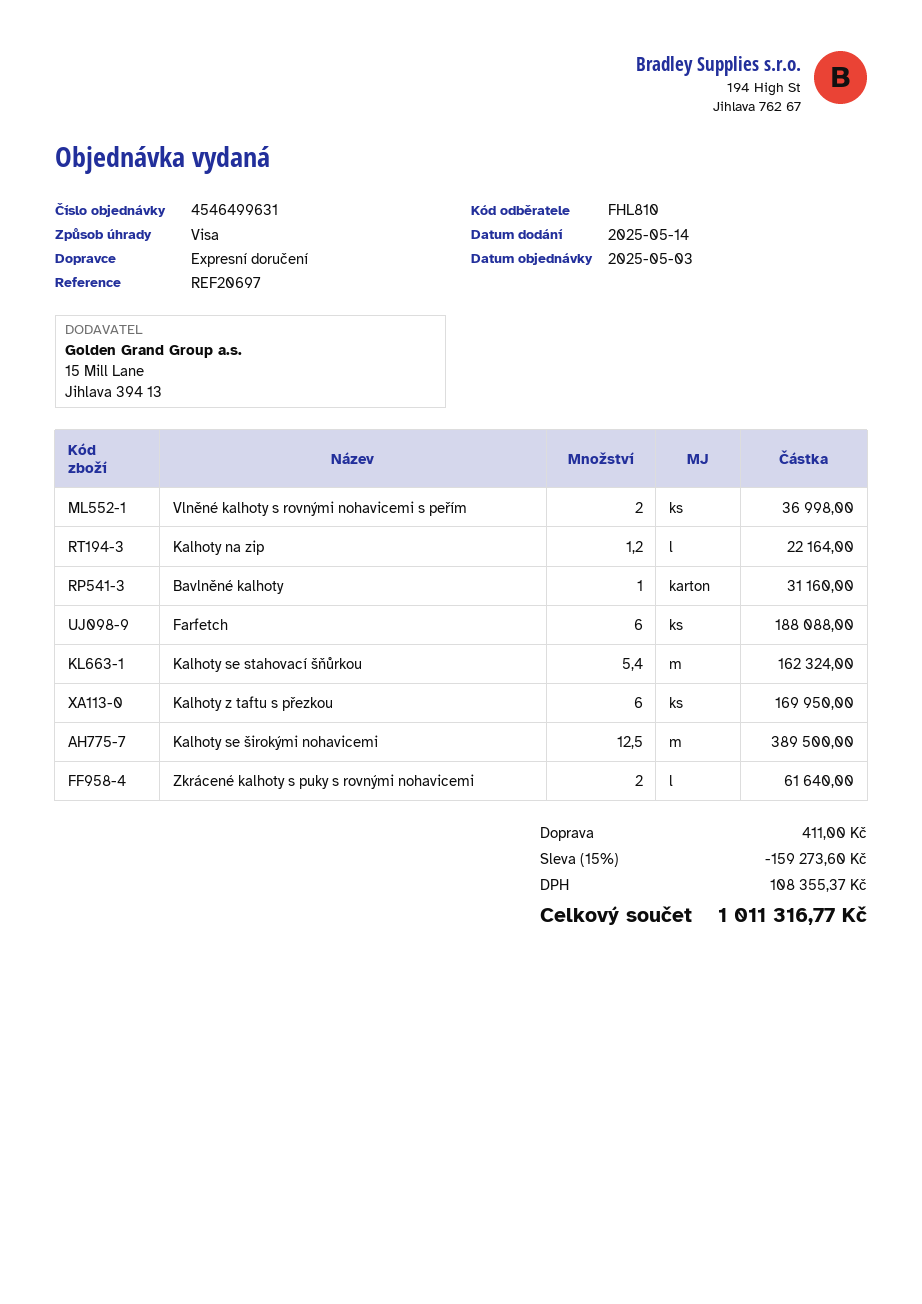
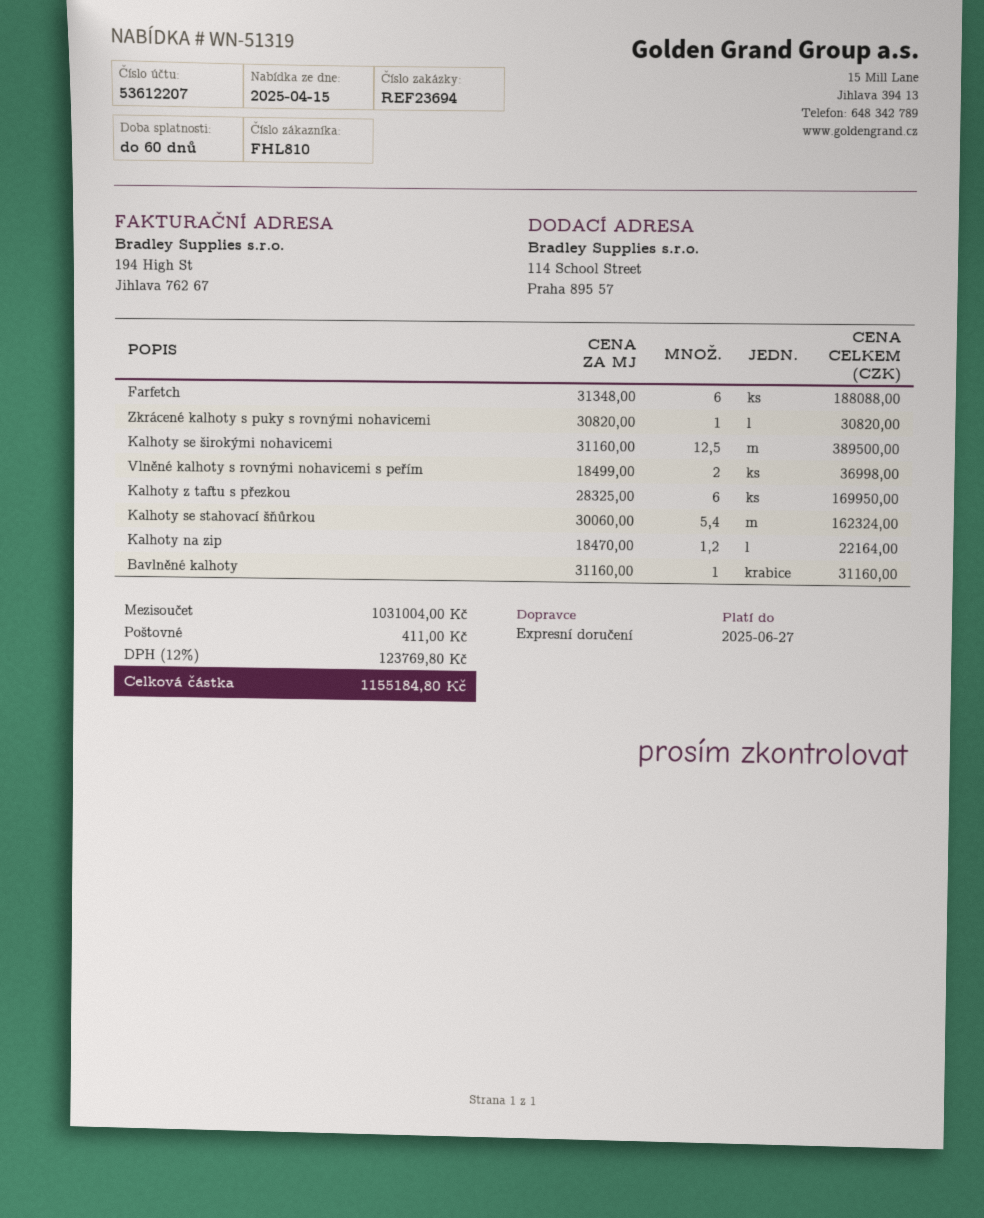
reference: REF20697 -> REF23694
Zkrácené kalhoty s puky s rovnými nohavicemi: 2 for 61640.00 -> 1 for 30820.00
discount: 15% = 159273.60 -> none
tax: 108355.37 -> 123769.80
total: 1011316.77 -> 1155184.80

